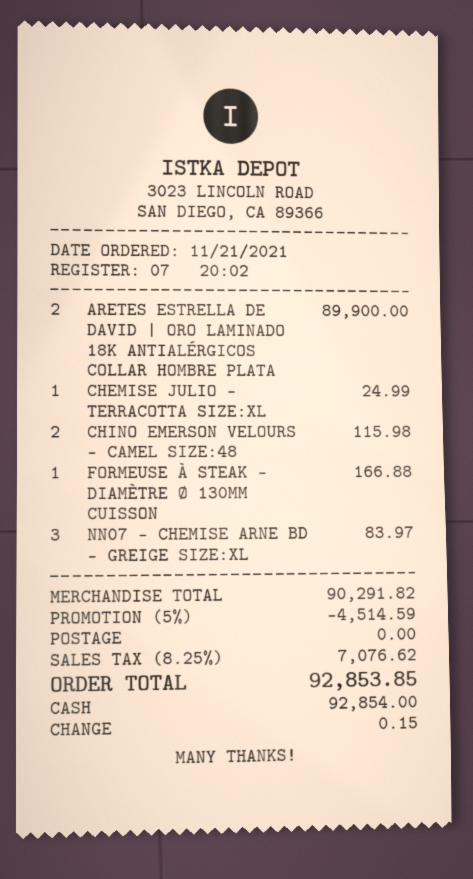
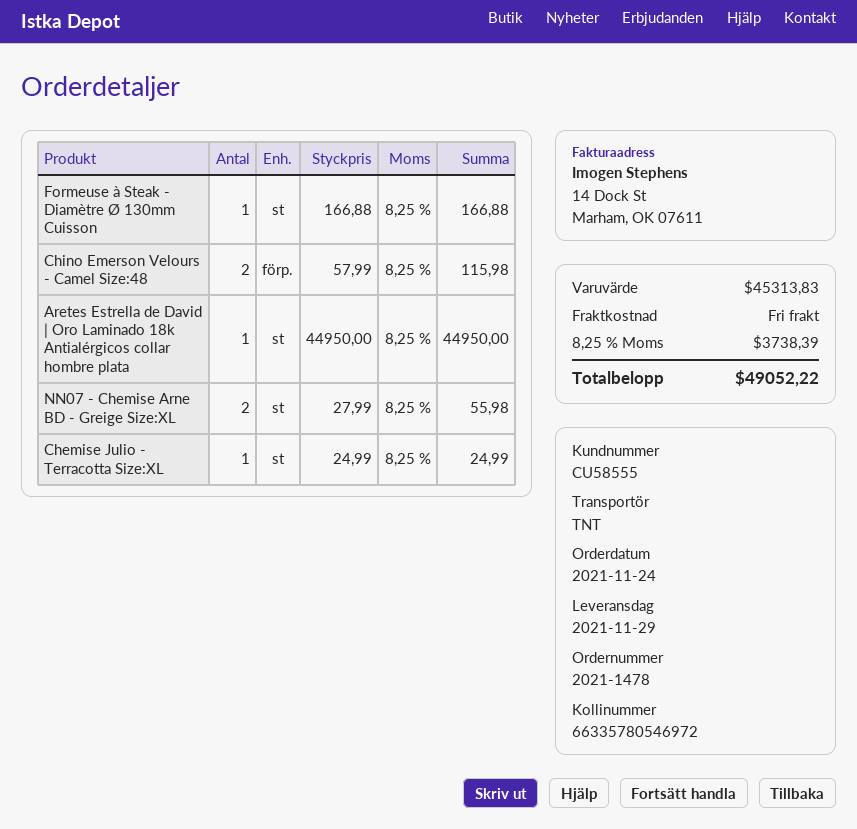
order date: 2021-11-21 -> 2021-11-24
ARETES ESTRELLA DE DAVID | ORO LAMINADO 18K ANTIALÉRGICOS COLLAR HOMBRE PLATA: 2 for 89900.00 -> 1 for 44950.00
NN07 - CHEMISE ARNE BD - GREIGE SIZE:XL: 3 for 83.97 -> 2 for 55.98
subtotal: 90291.82 -> 45313.83
discount: 5% = 4514.59 -> none
tax: 8.25% = 7076.62 -> 8.25% = 3738.39
total: 92853.85 -> 49052.22

